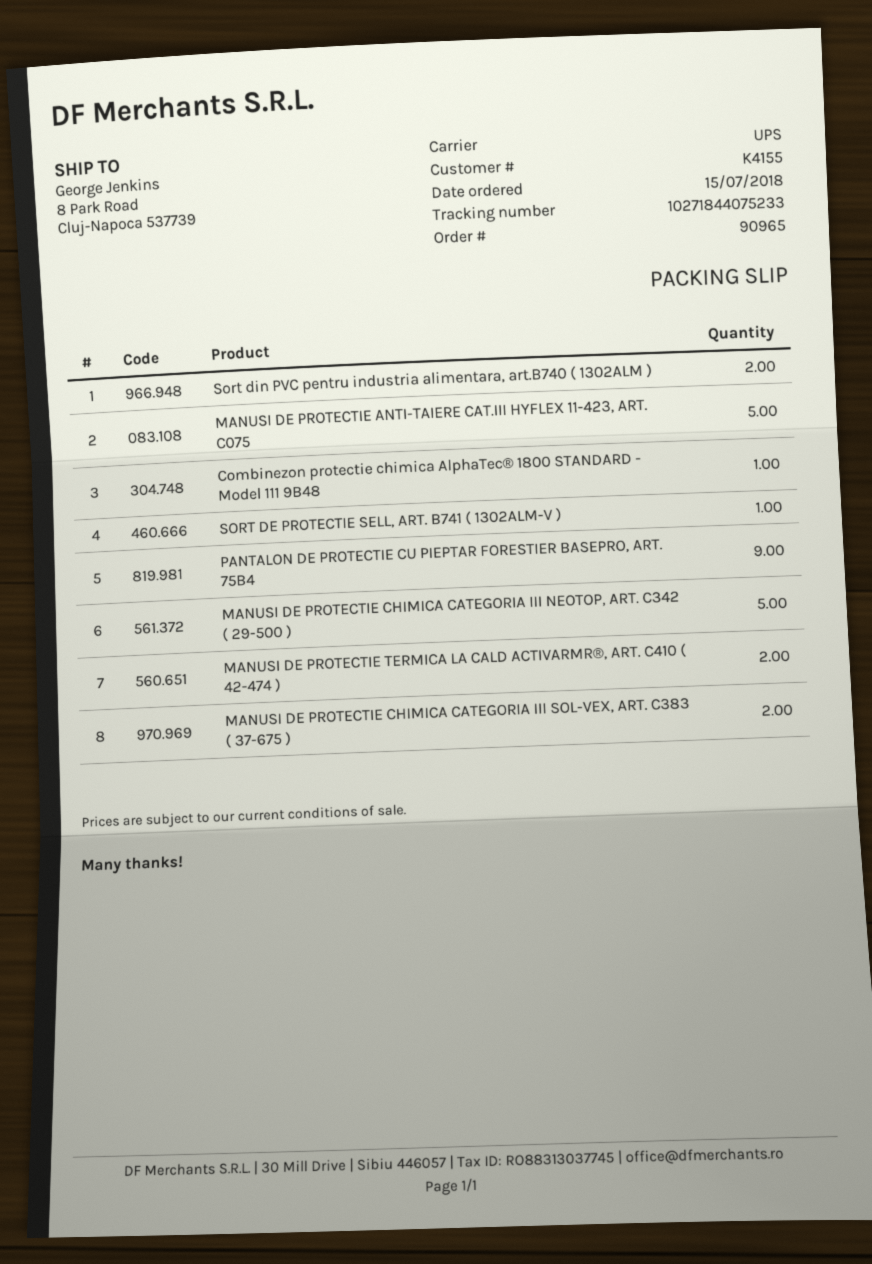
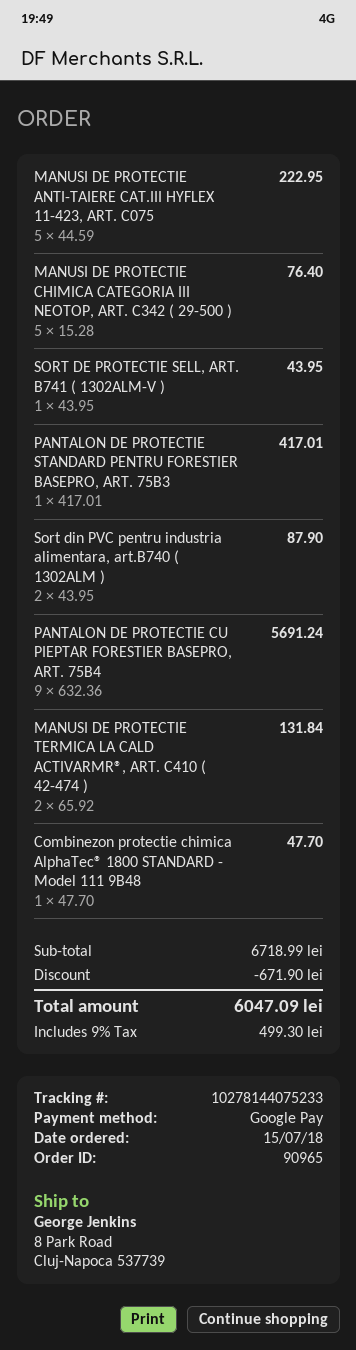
tracking number: 10271844075233 -> 10278144075233
MANUSI DE PROTECTIE CHIMICA CATEGORIA III SOL-VEX, ART. C383 ( 37-675 ): 2 -> none
PANTALON DE PROTECTIE STANDARD PENTRU FORESTIER BASEPRO, ART. 75B3: none -> 1

